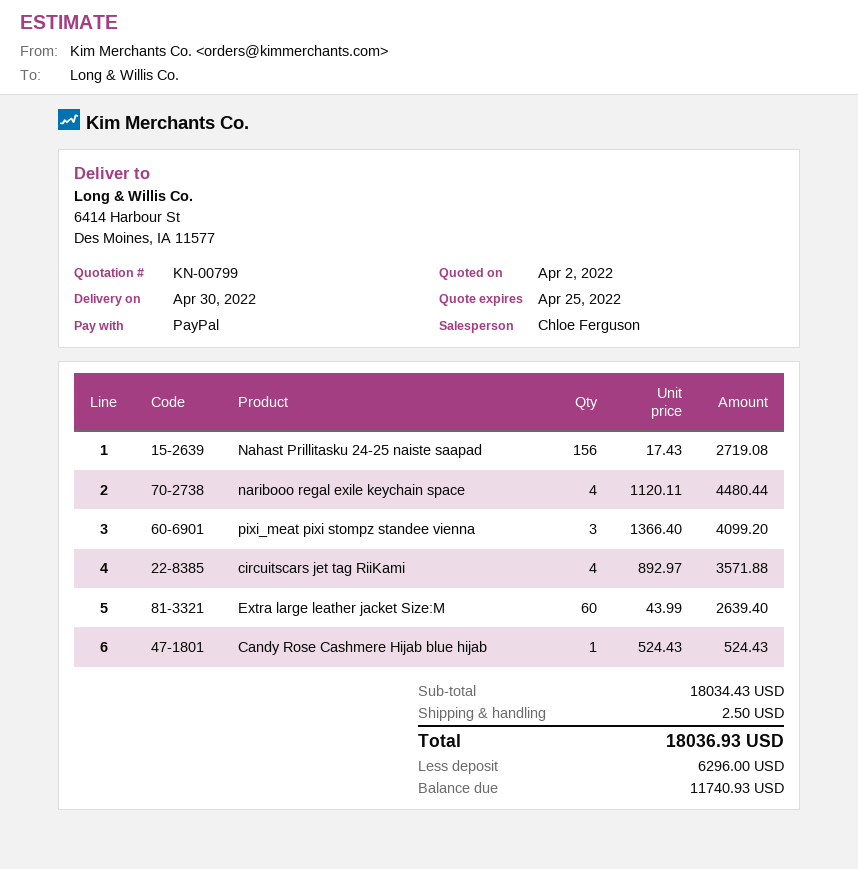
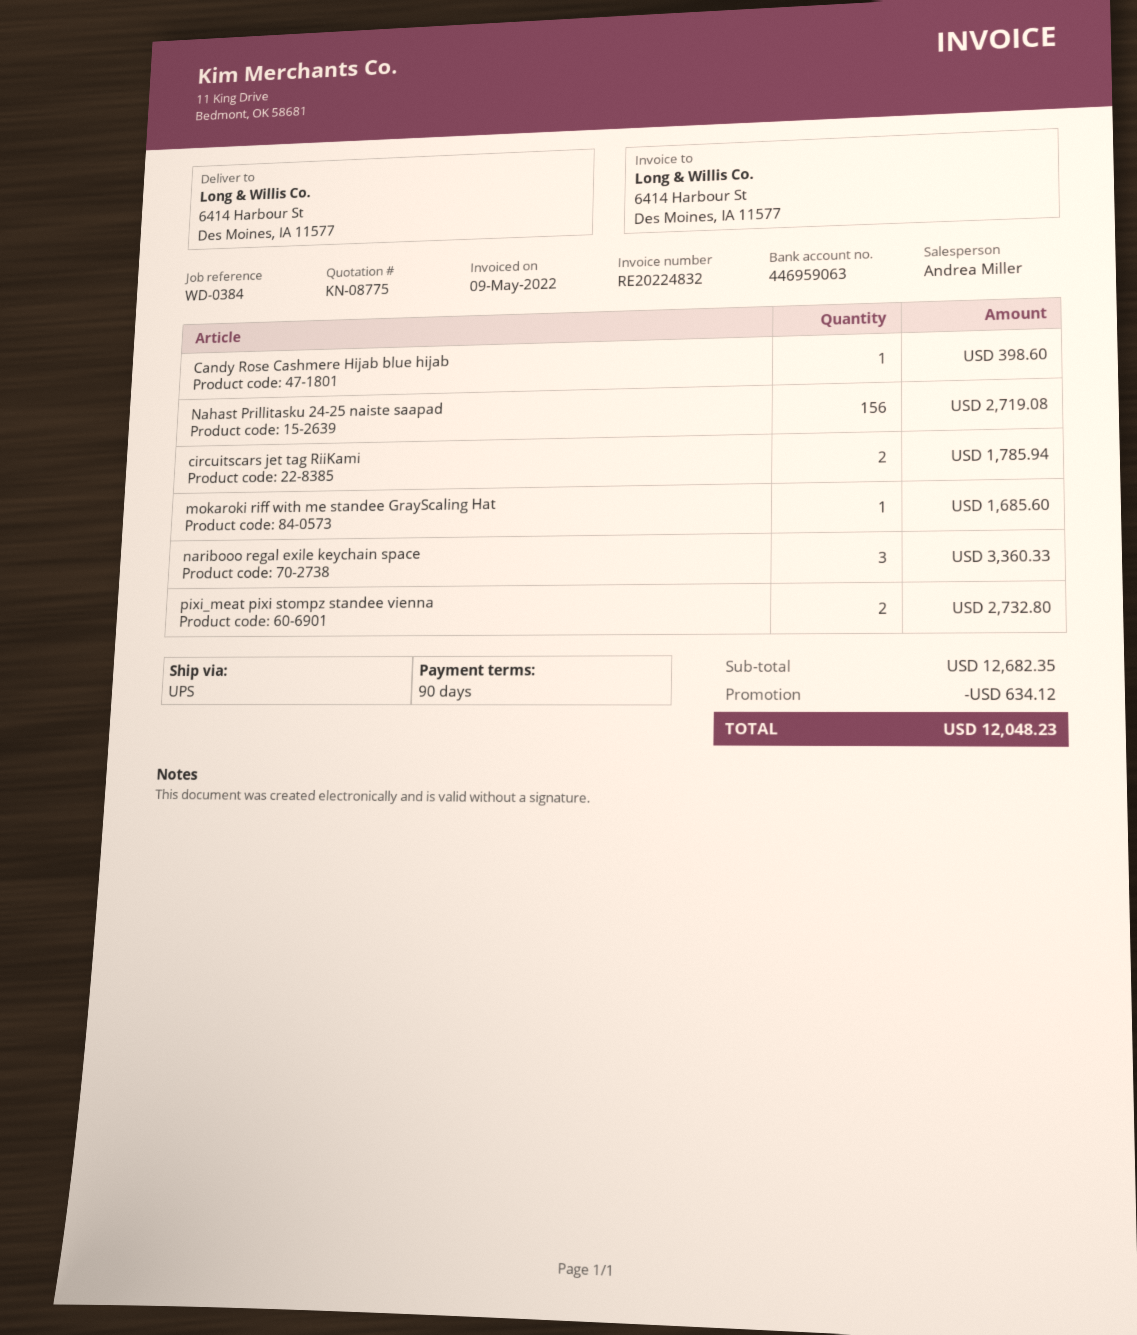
quote number: KN-00799 -> KN-08775
sales rep: Chloe Ferguson -> Andrea Miller
naribooo regal exile keychain space: 4 for 4480.44 -> 3 for 3360.33
pixi_meat pixi stompz standee vienna: 3 for 4099.20 -> 2 for 2732.80
circuitscars jet tag RiiKami: 4 for 3571.88 -> 2 for 1785.94
Extra large leather jacket Size:M: 60 for 2639.40 -> none
Candy Rose Cashmere Hijab blue hijab: 1 for 524.43 -> 1 for 398.60
mokaroki riff with me standee GrayScaling Hat: none -> 1 for 1685.60
subtotal: 18034.43 -> 12682.35
discount: none -> 634.12
shipping: 2.50 -> none
total: 18036.93 -> 12048.23

